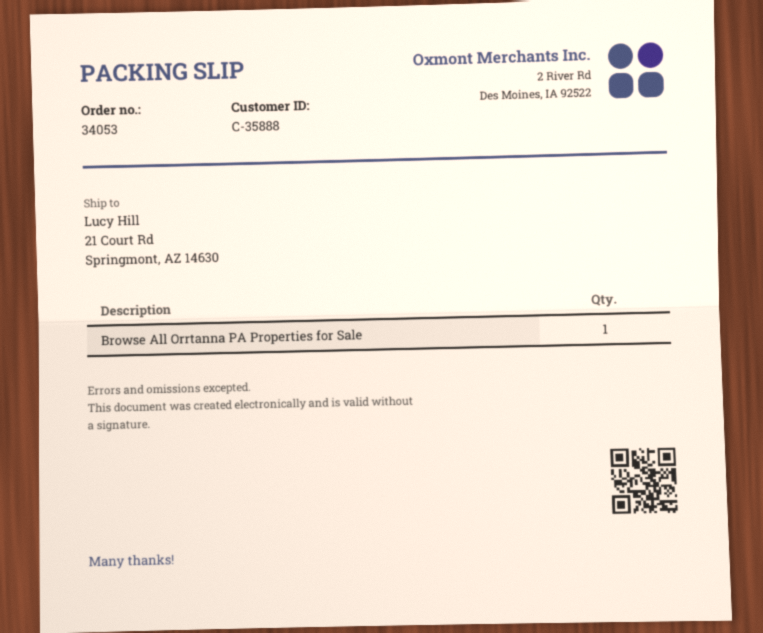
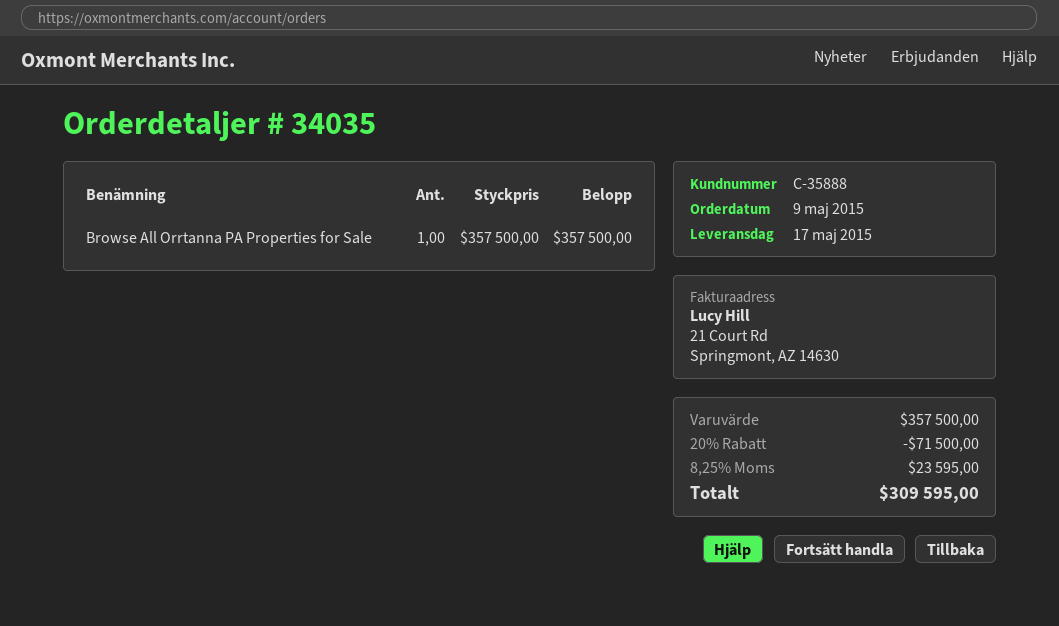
order number: 34053 -> 34035

